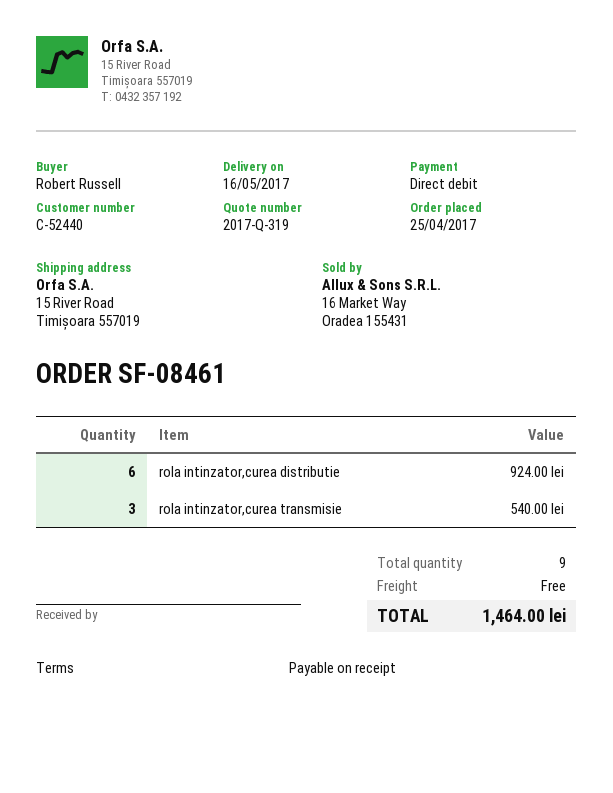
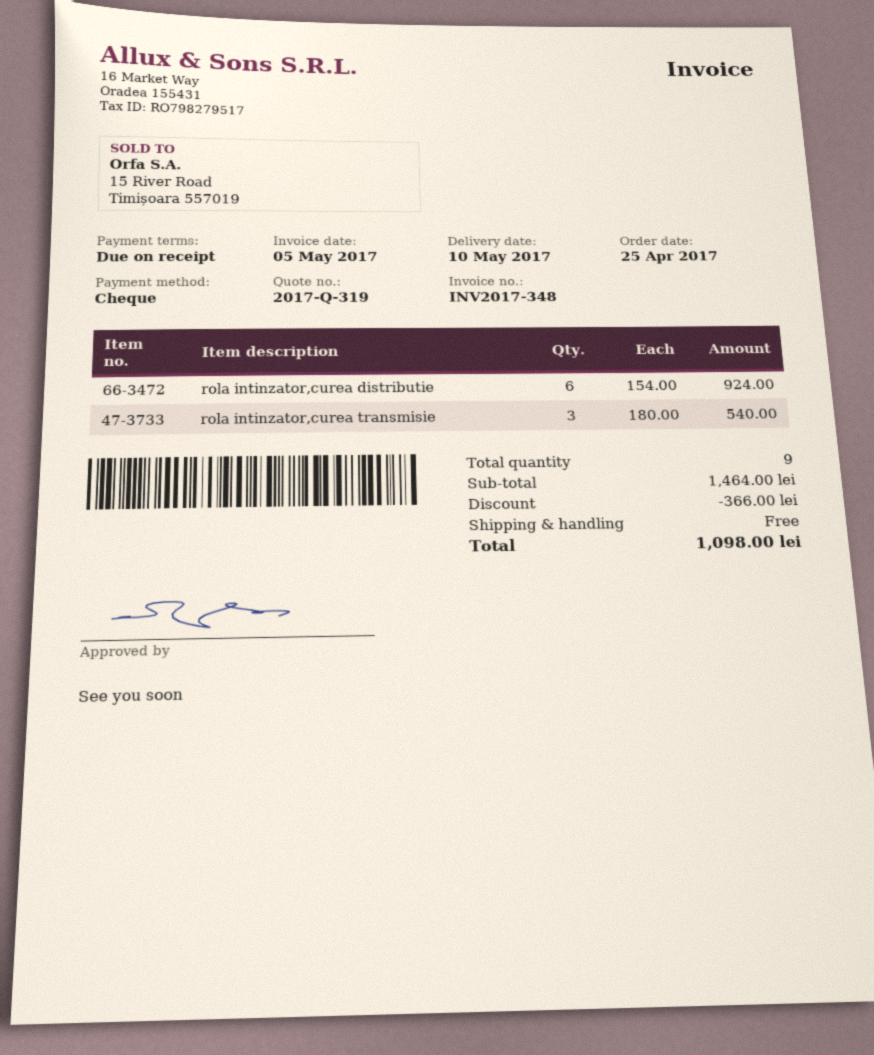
delivery date: 2017-05-16 -> 2017-05-10
payment method: direct debit -> cheque
discount: none -> 366.00
total: 1464.00 -> 1098.00

